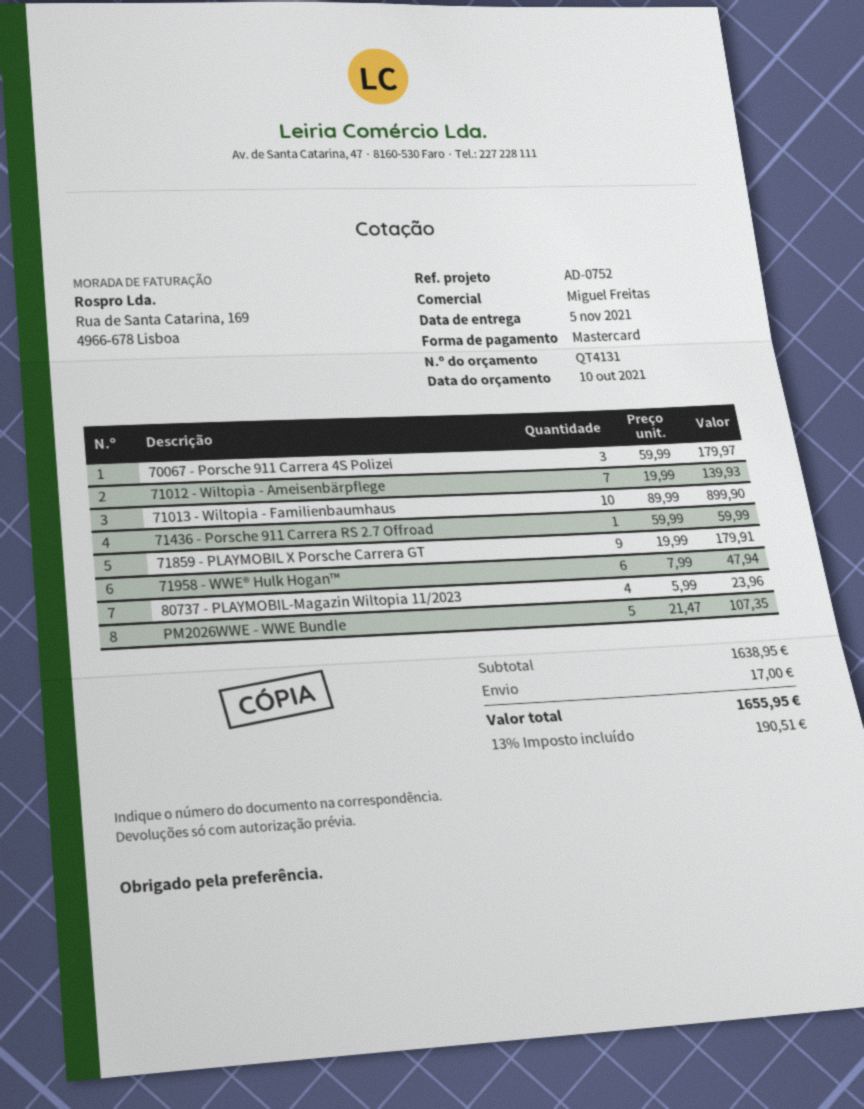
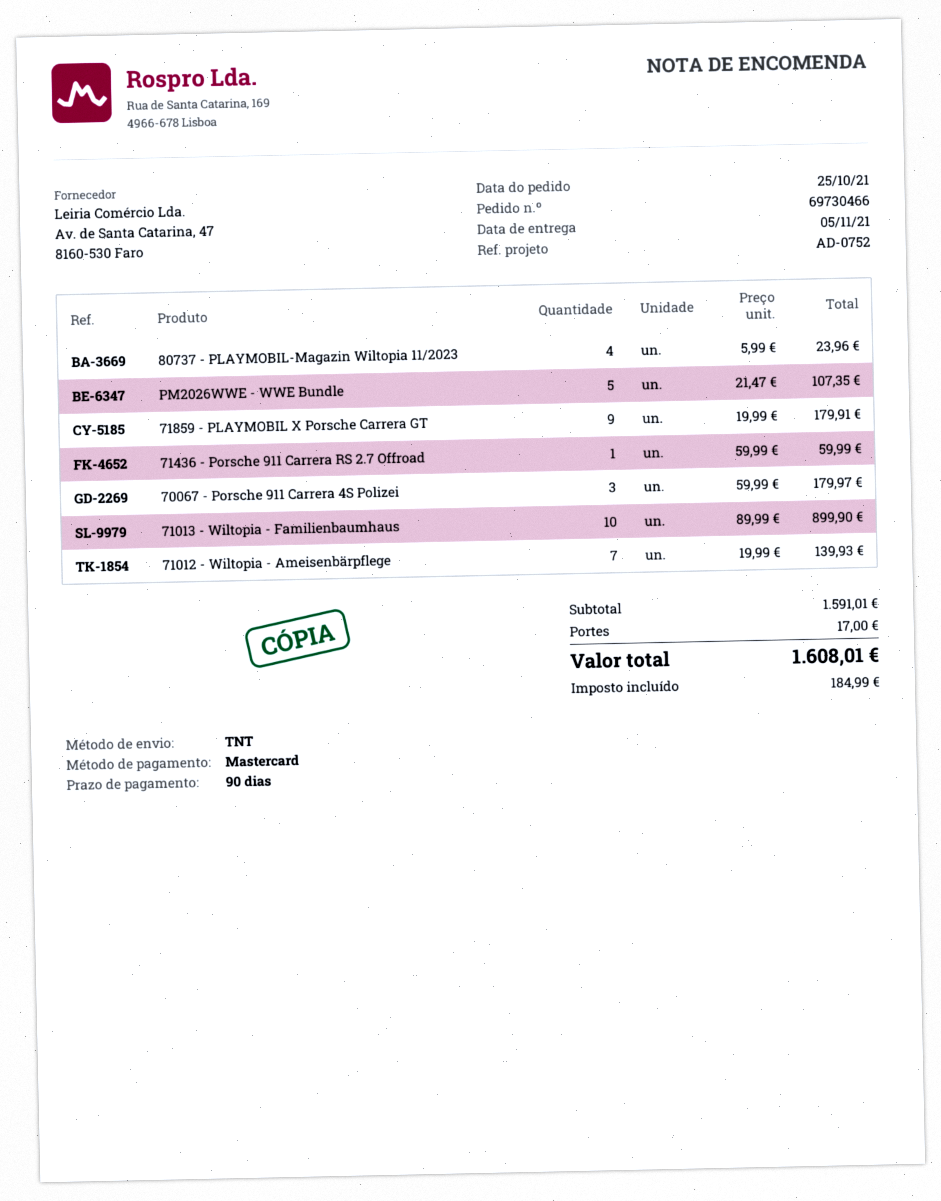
71958 - WWE® Hulk Hogan™: 6 x 7.99 = 47.94 -> none
subtotal: 1638.95 -> 1591.01
tax: 190.51 -> 184.99
total: 1655.95 -> 1608.01

